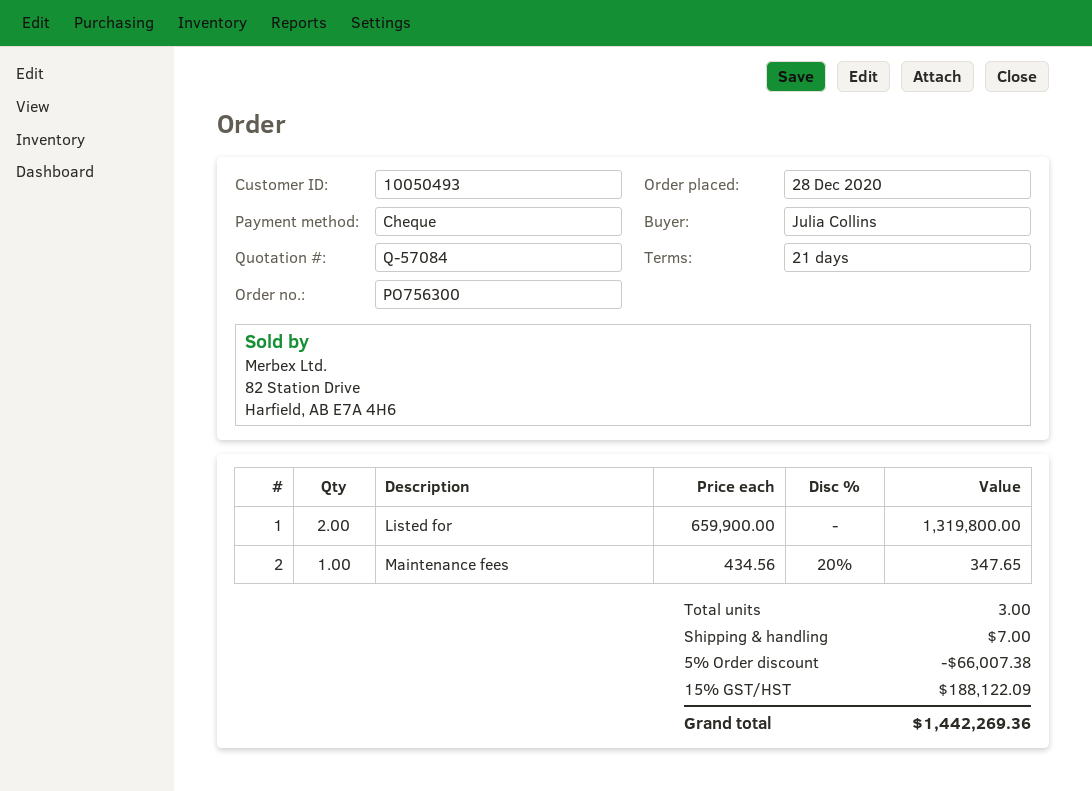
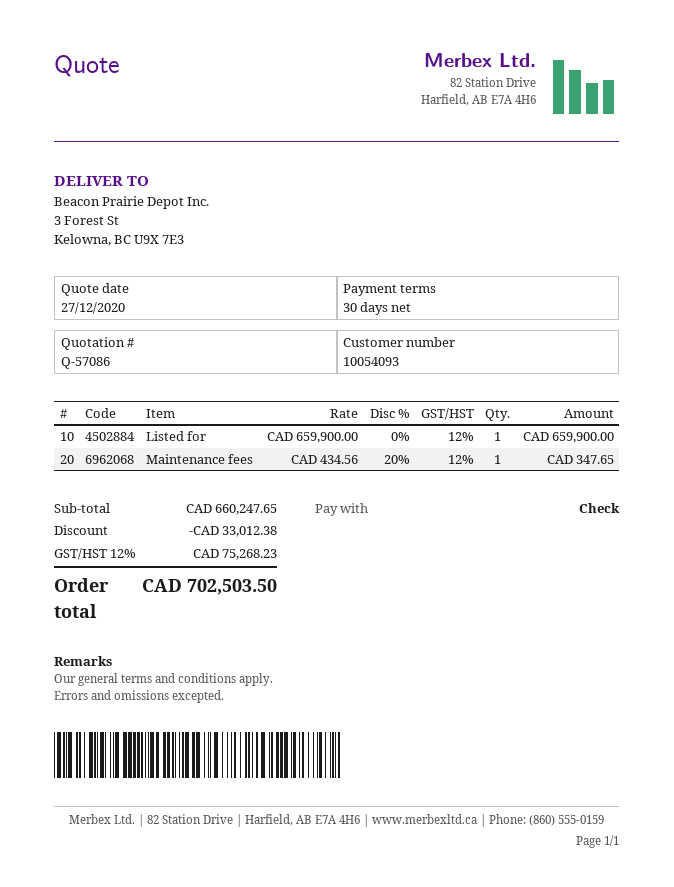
quote number: Q-57084 -> Q-57086
payment terms: 21 days -> 30 days
customer number: 10050493 -> 10054093
Listed for: 2 x 659900.00 = 1319800.00 -> 1 x 659900.00 = 659900.00
discount: 66007.38 -> 33012.38
shipping: 7.00 -> none
tax: 15% = 188122.09 -> 12% = 75268.23
total: 1442269.36 -> 702503.50

